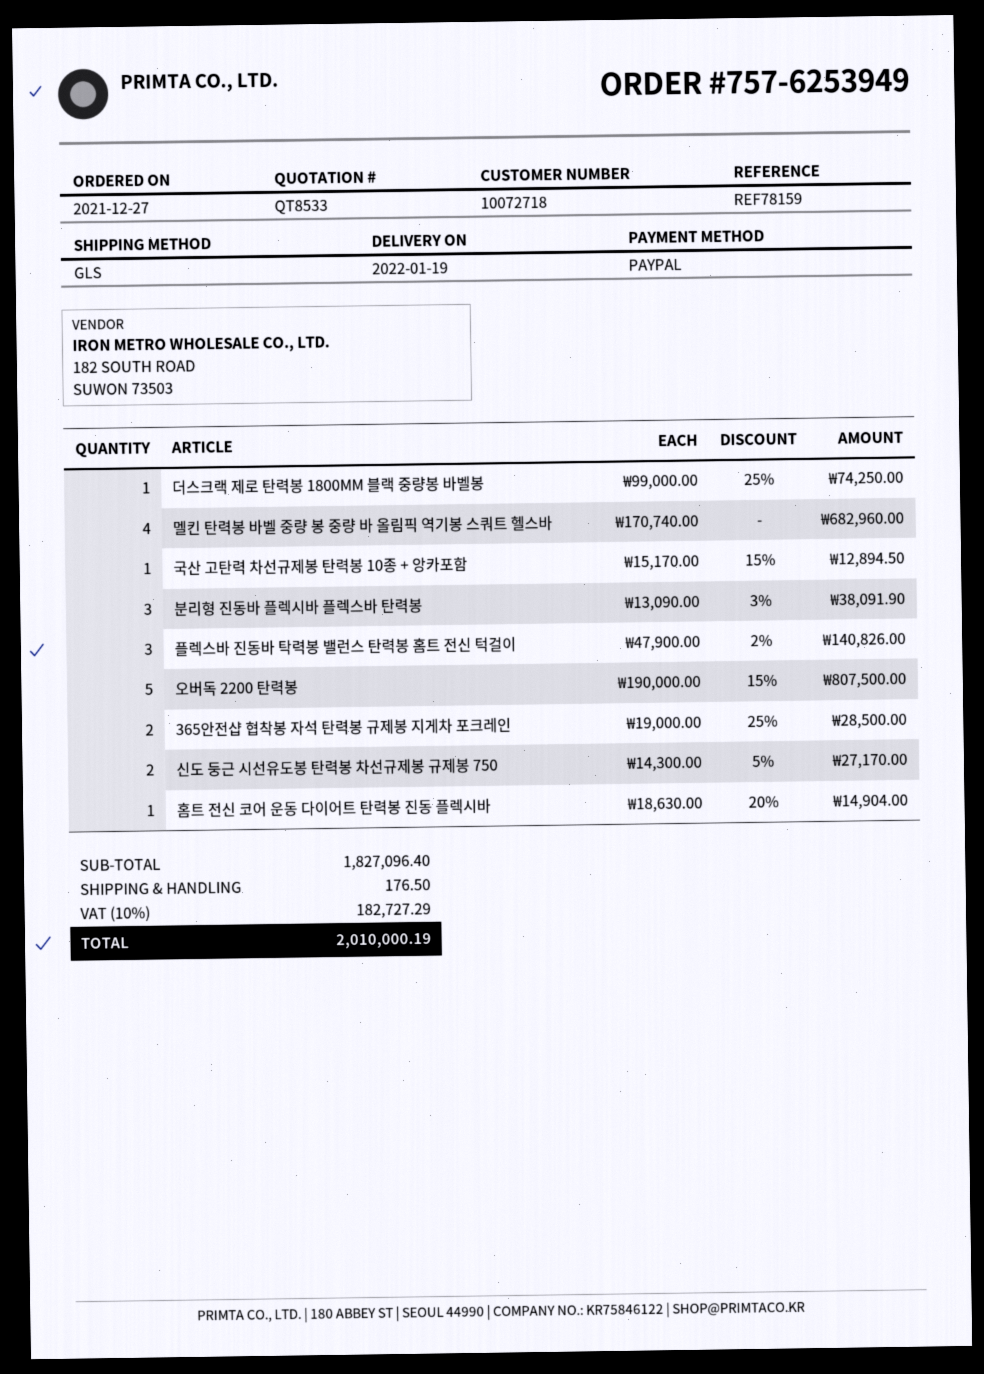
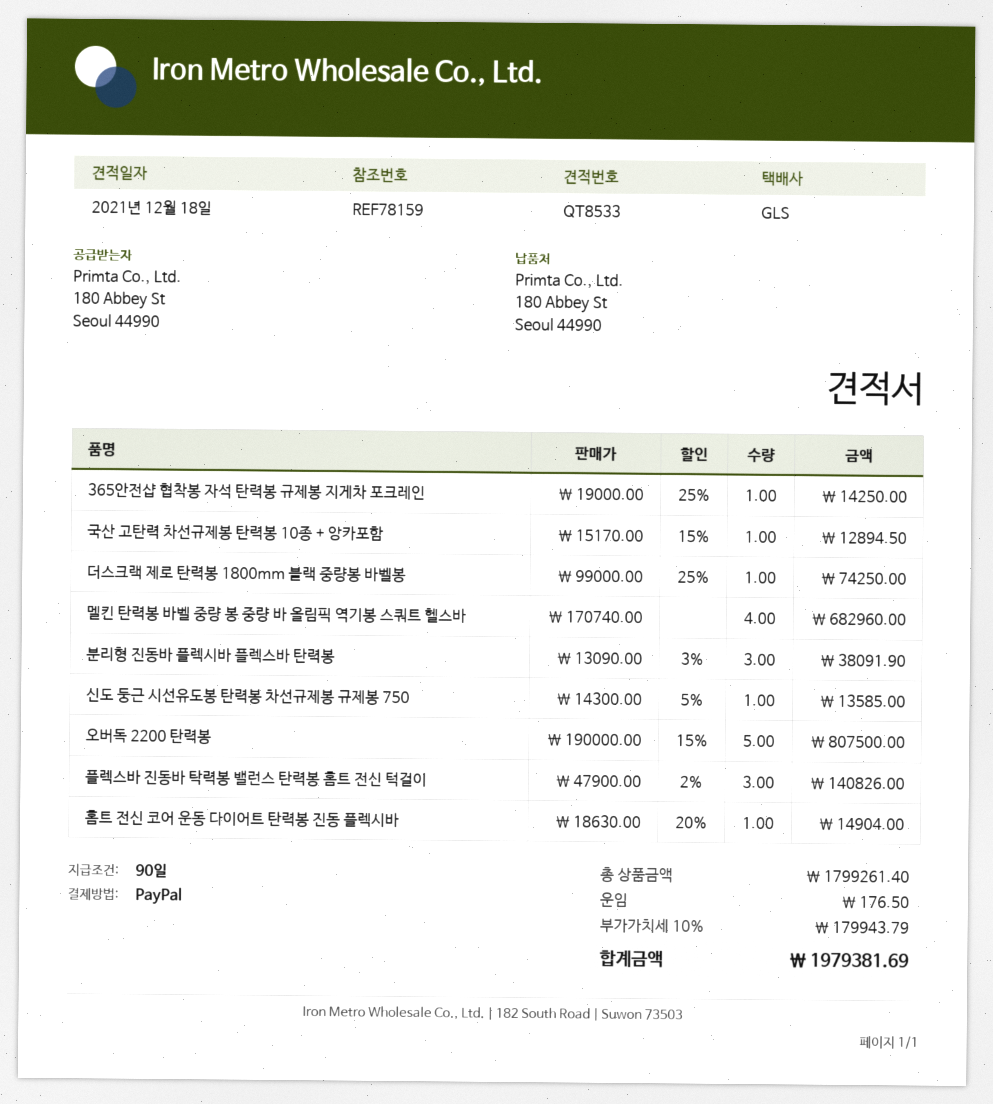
365안전샵 협착봉 자석 탄력봉 규제봉 지게차 포크레인: 2 x 19000.00 - 25% = 28500.00 -> 1 x 19000.00 - 25% = 14250.00
신도 둥근 시선유도봉 탄력봉 차선규제봉 규제봉 750: 2 x 14300.00 - 5% = 27170.00 -> 1 x 14300.00 - 5% = 13585.00
subtotal: 1827096.40 -> 1799261.40
tax: 10% = 182727.29 -> 10% = 179943.79
total: 2010000.19 -> 1979381.69

